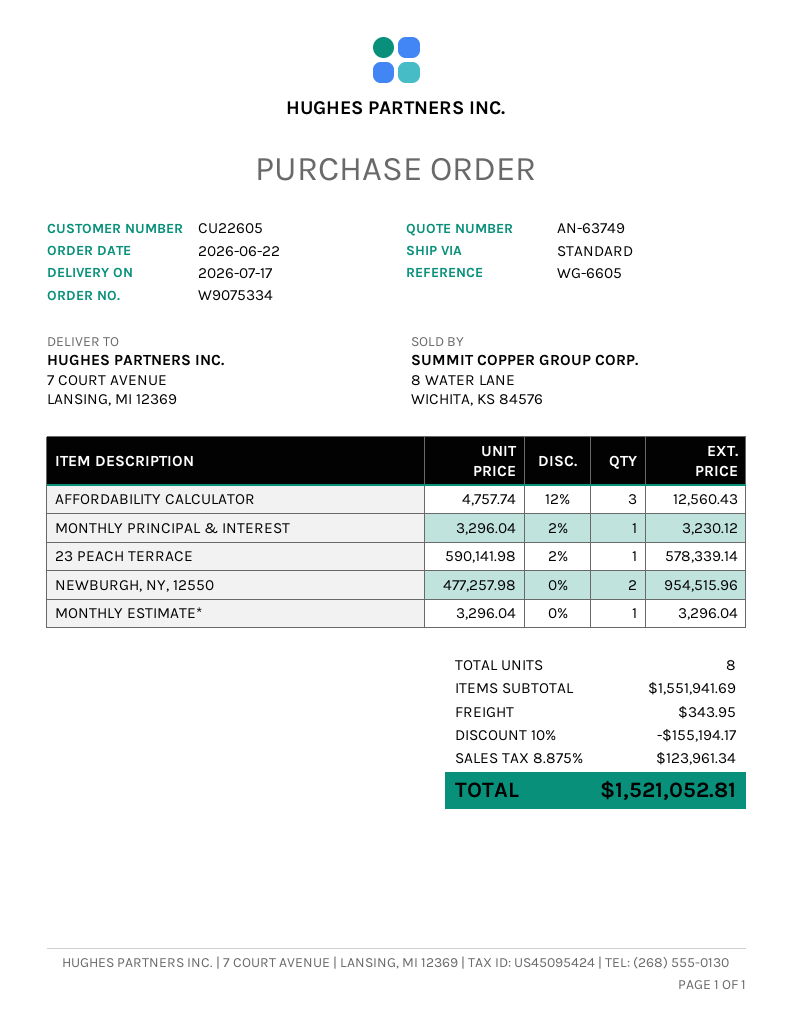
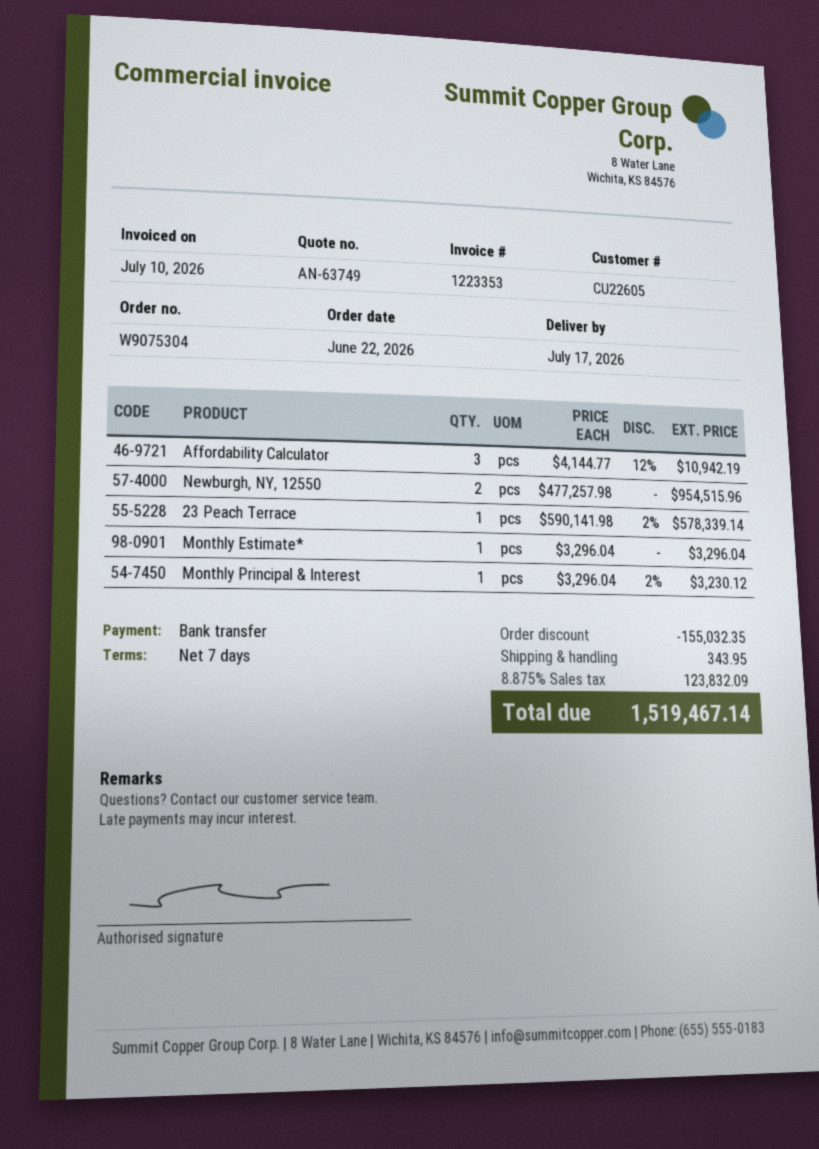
order number: W9075334 -> W9075304
AFFORDABILITY CALCULATOR: 3 x 4757.74 - 12% = 12560.43 -> 3 x 4144.77 - 12% = 10942.19
discount: 155194.17 -> 155032.35
tax: 8.875% = 123961.34 -> 8.875% = 123832.09
total: 1521052.81 -> 1519467.14

